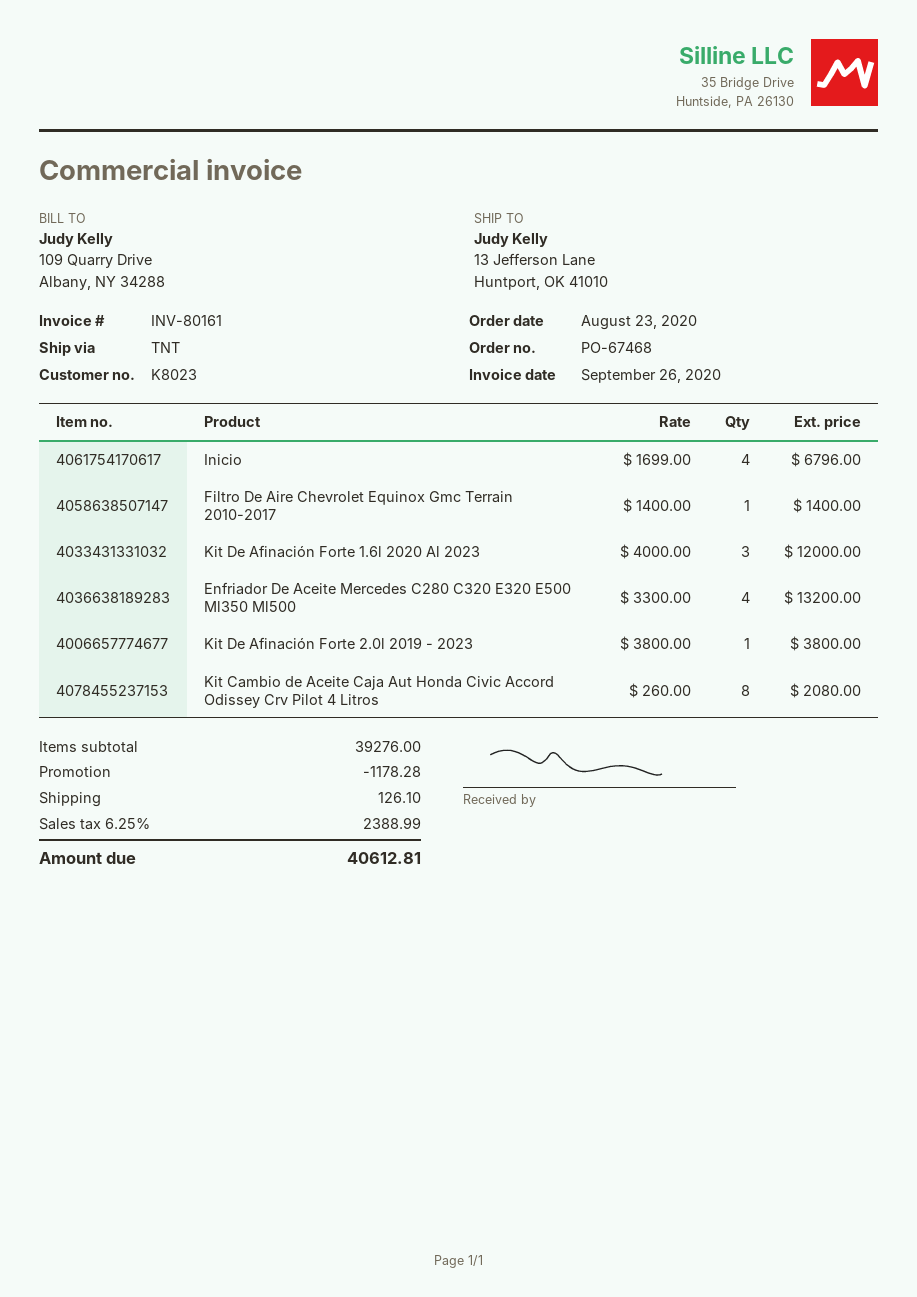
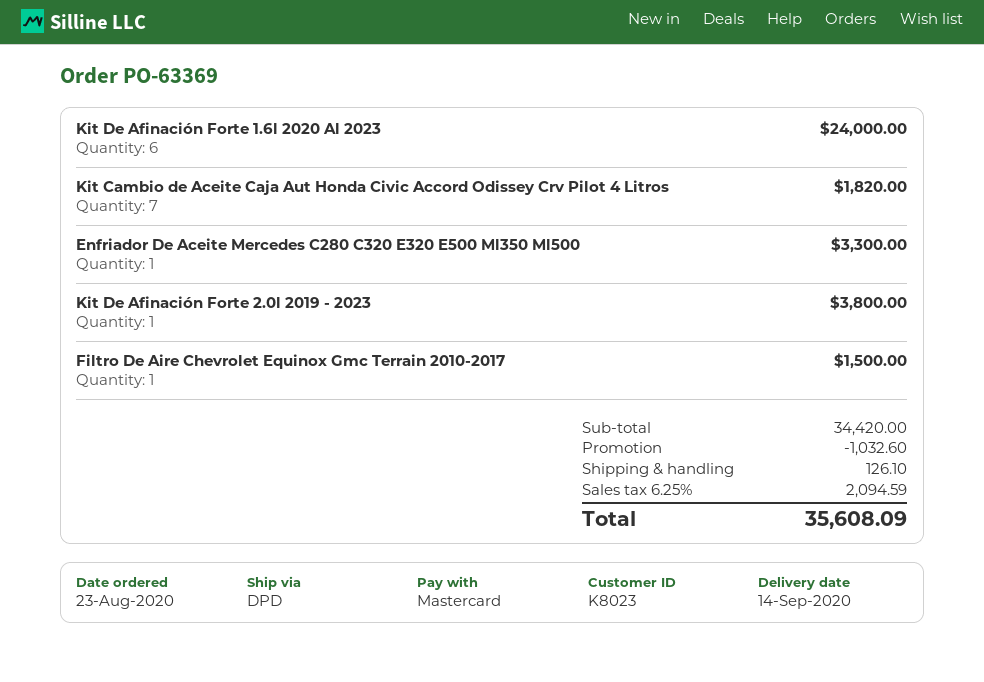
order number: PO-67468 -> PO-63369
shipping method: TNT -> DPD
Inicio: 4 for 6796.00 -> none
Filtro De Aire Chevrolet Equinox Gmc Terrain 2010-2017: 1 for 1400.00 -> 1 for 1500.00
Kit De Afinación Forte 1.6l 2020 Al 2023: 3 for 12000.00 -> 6 for 24000.00
Enfriador De Aceite Mercedes C280 C320 E320 E500 Ml350 Ml500: 4 for 13200.00 -> 1 for 3300.00
Kit Cambio de Aceite Caja Aut Honda Civic Accord Odissey Crv Pilot 4 Litros: 8 for 2080.00 -> 7 for 1820.00
subtotal: 39276.00 -> 34420.00
discount: 1178.28 -> 1032.60
tax: 6.25% = 2388.99 -> 6.25% = 2094.59
total: 40612.81 -> 35608.09

